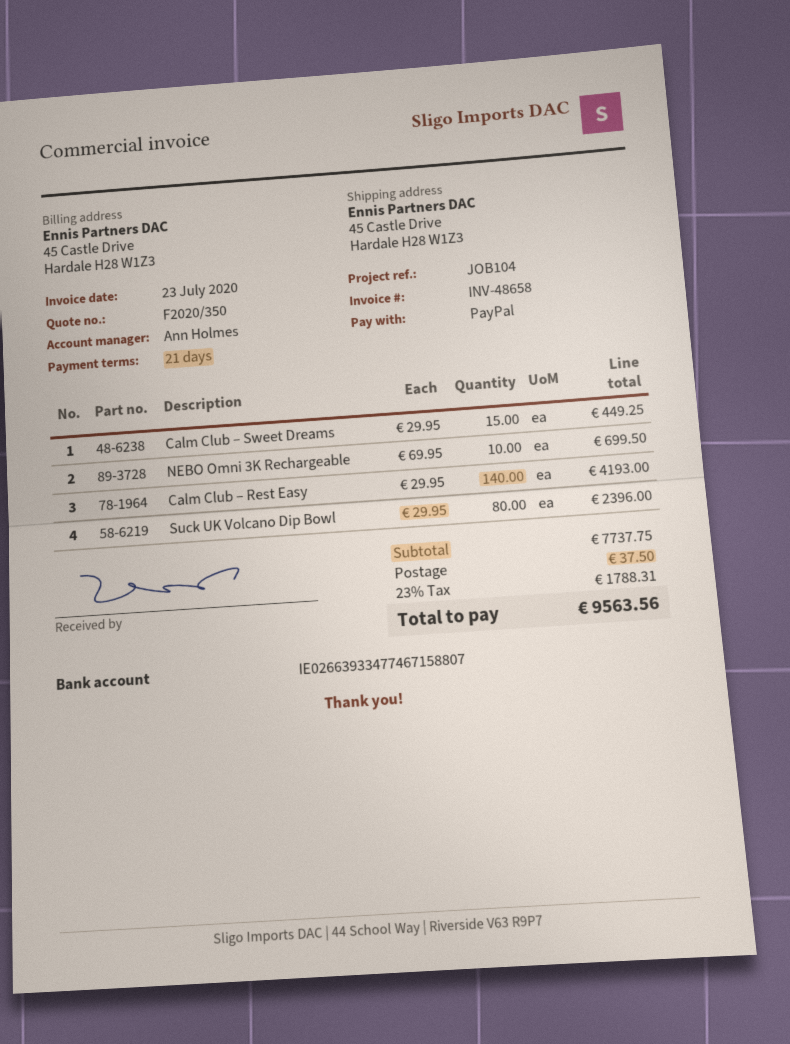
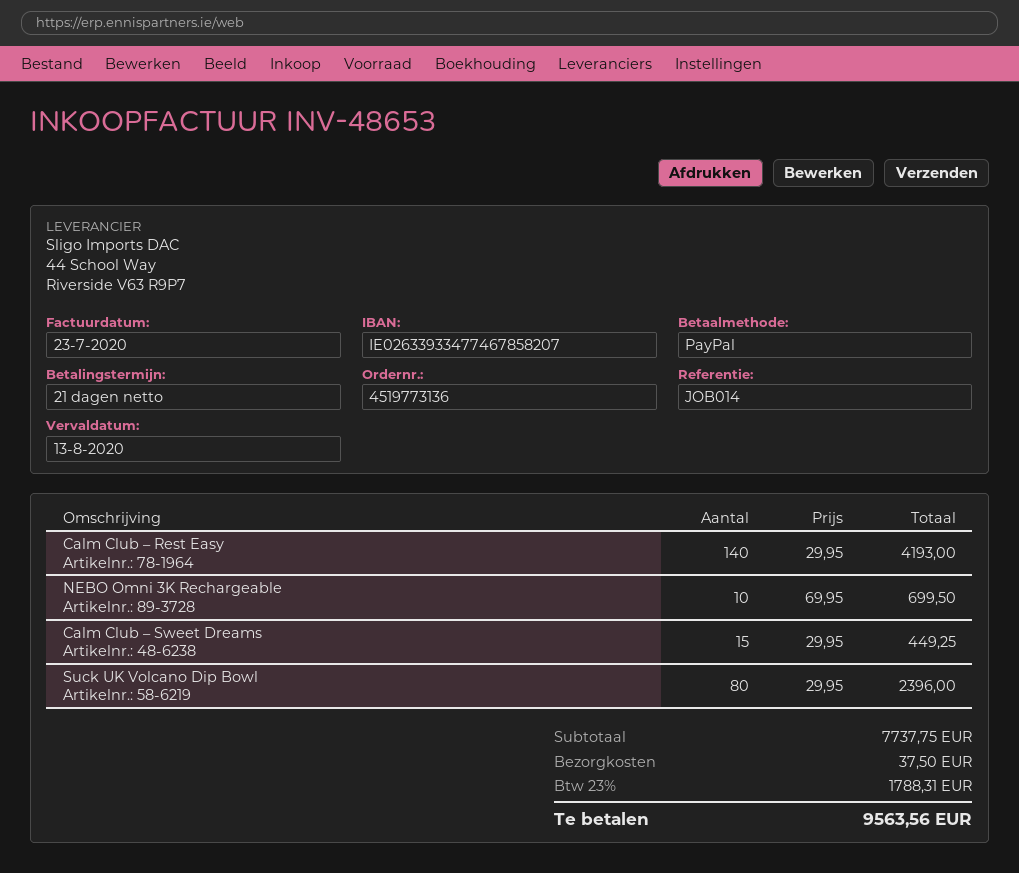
invoice number: INV-48658 -> INV-48653
reference: JOB104 -> JOB014
bank account: IE02663933477467158807 -> IE02633933477467858207

